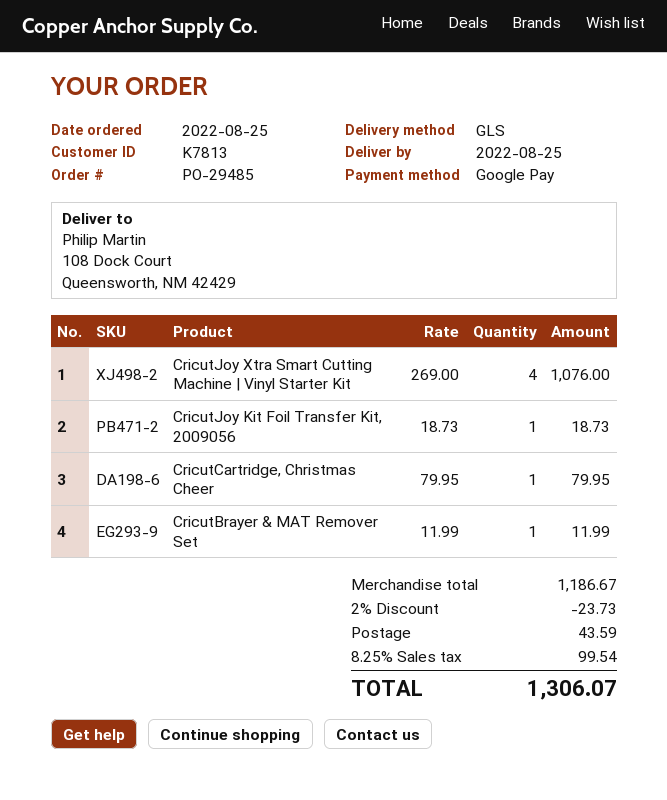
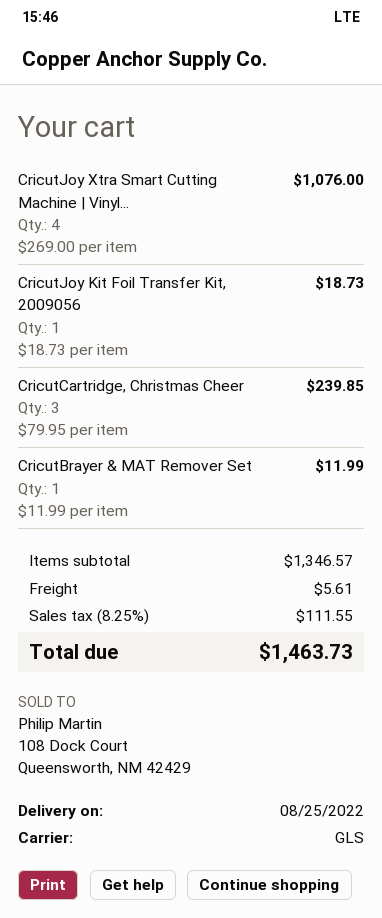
CricutCartridge, Christmas Cheer: 1 x 79.95 = 79.95 -> 3 x 79.95 = 239.85
subtotal: 1186.67 -> 1346.57
discount: 2% = 23.73 -> none
shipping: 43.59 -> 5.61
tax: 8.25% = 99.54 -> 8.25% = 111.55
total: 1306.07 -> 1463.73

